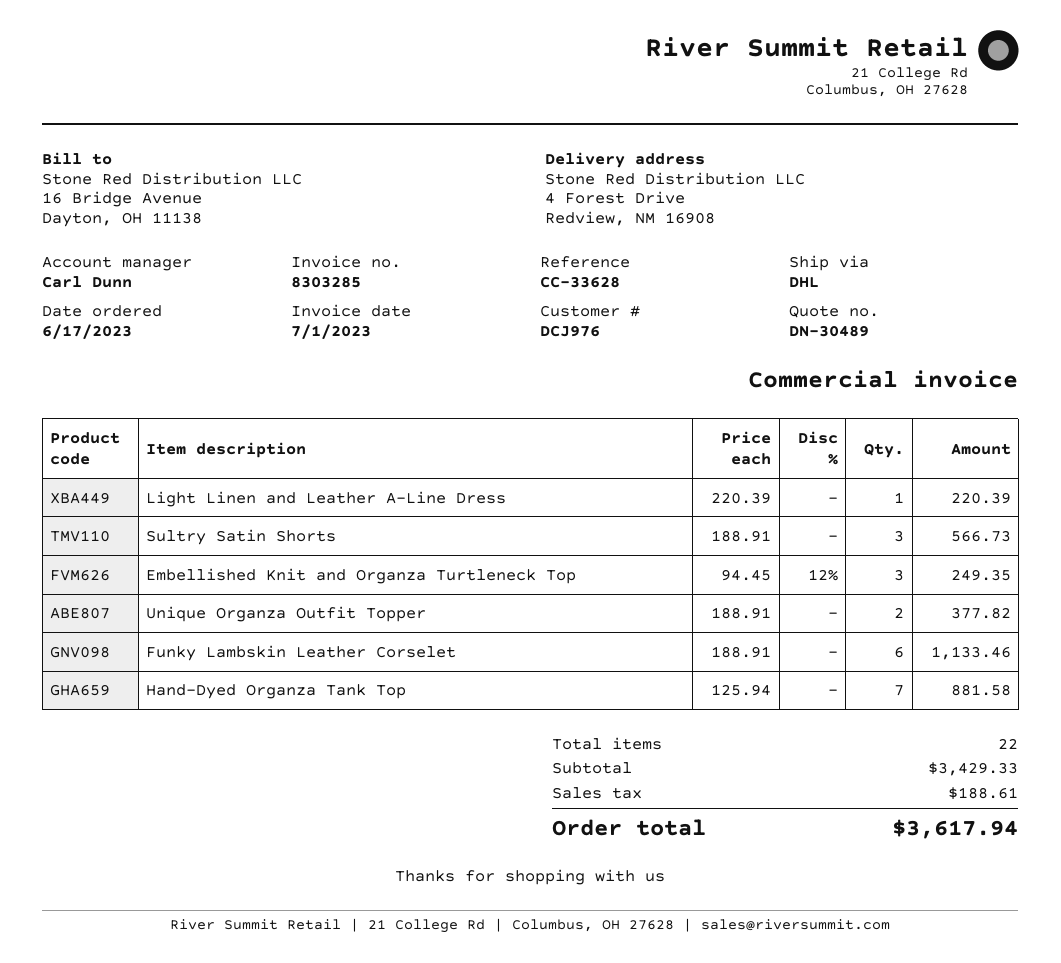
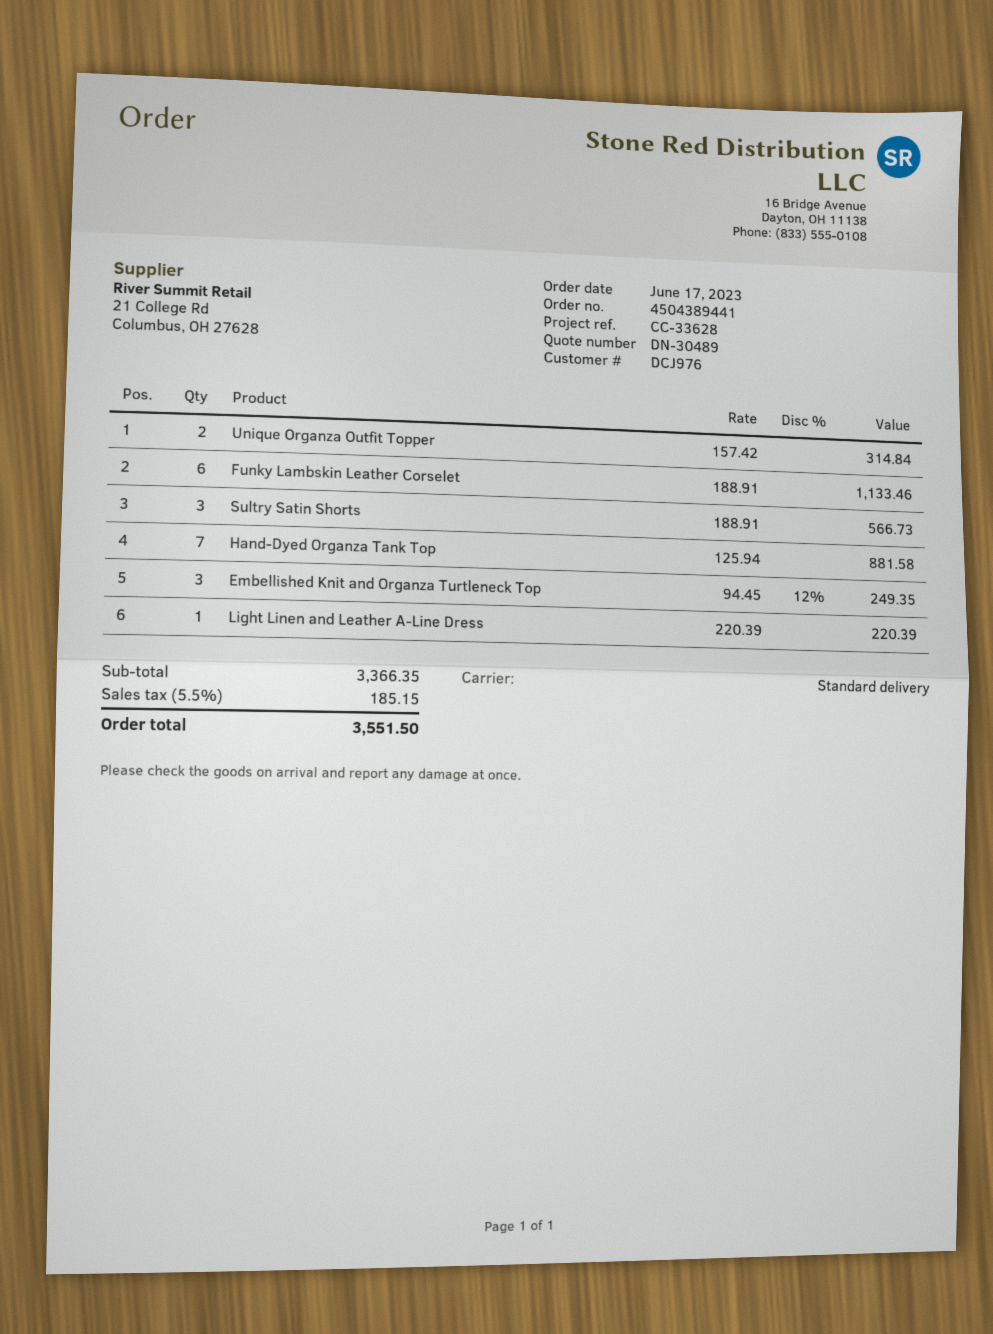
shipping method: DHL -> standard
Unique Organza Outfit Topper: 2 x 188.91 = 377.82 -> 2 x 157.42 = 314.84
subtotal: 3429.33 -> 3366.35
tax: 188.61 -> 185.15
total: 3617.94 -> 3551.50

